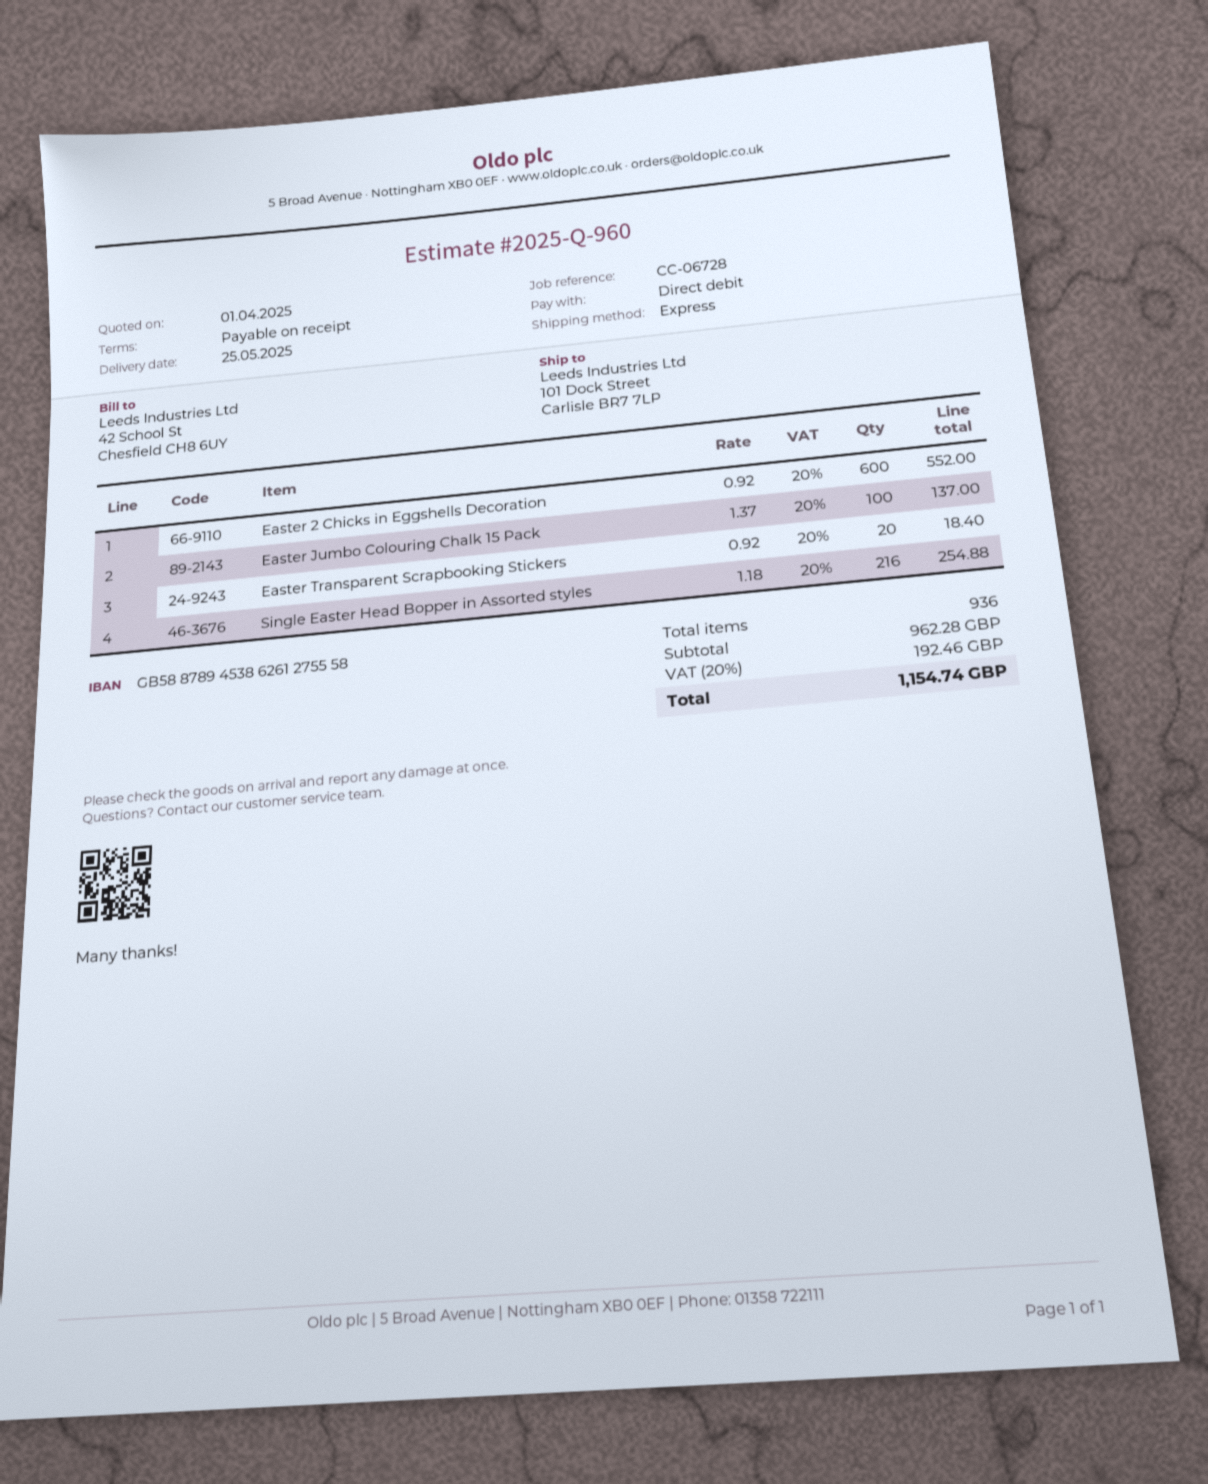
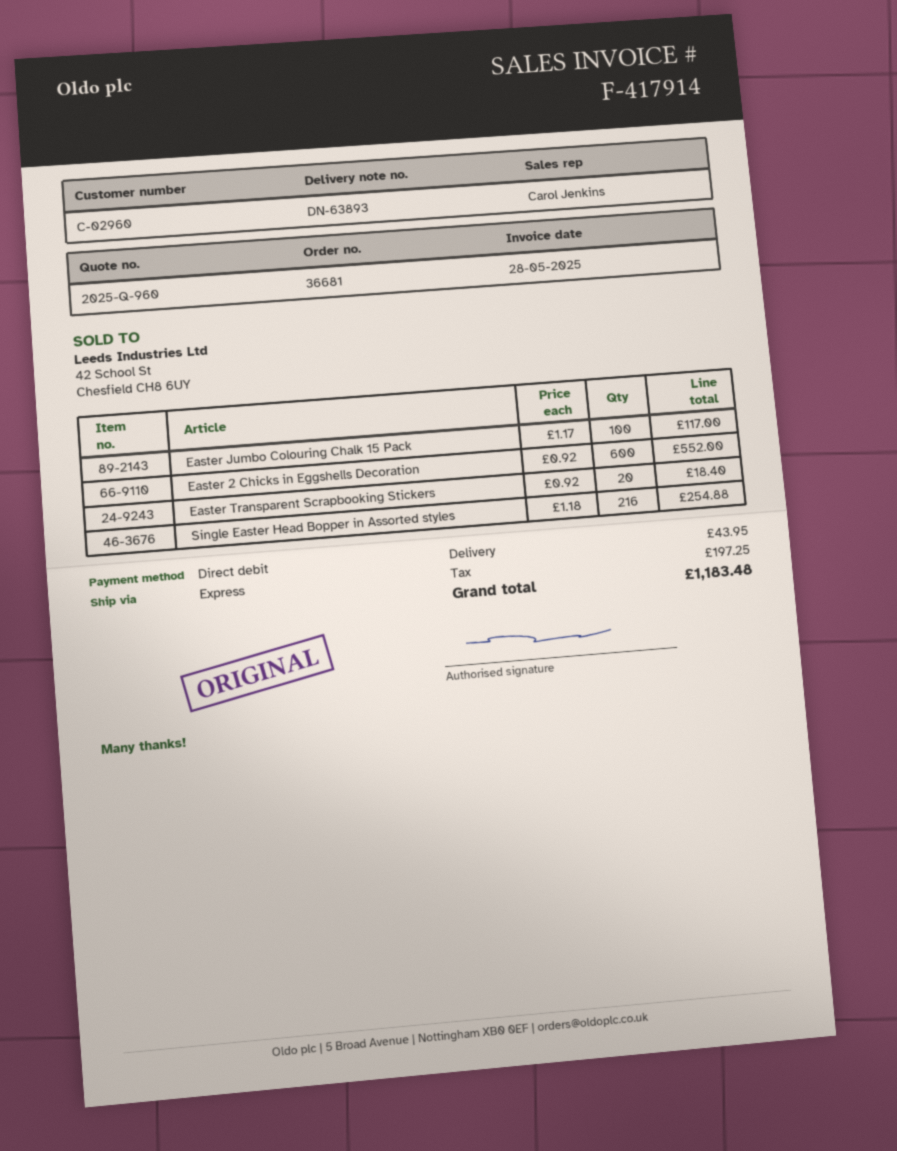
Easter Jumbo Colouring Chalk 15 Pack: 100 x 1.37 = 137.00 -> 100 x 1.17 = 117.00
shipping: none -> 43.95
tax: 192.46 -> 197.25
total: 1154.74 -> 1183.48

